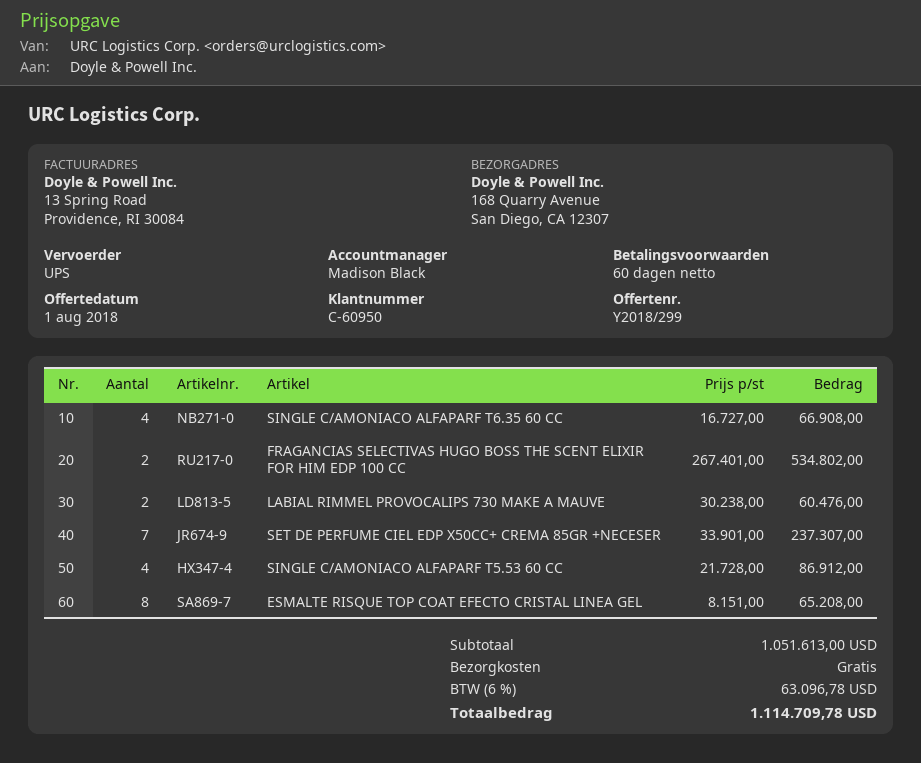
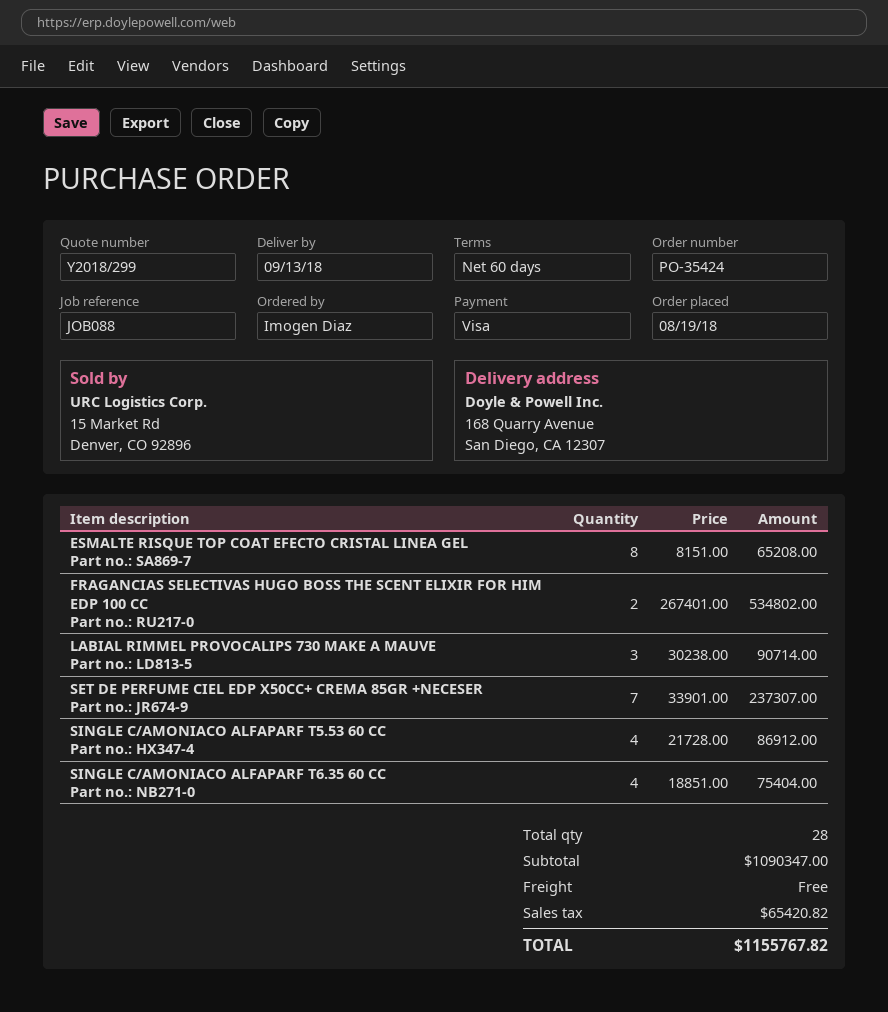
SINGLE C/AMONIACO ALFAPARF T6.35 60 CC: 4 x 16727.00 = 66908.00 -> 4 x 18851.00 = 75404.00
LABIAL RIMMEL PROVOCALIPS 730 MAKE A MAUVE: 2 x 30238.00 = 60476.00 -> 3 x 30238.00 = 90714.00
subtotal: 1051613.00 -> 1090347.00
tax: 63096.78 -> 65420.82
total: 1114709.78 -> 1155767.82

